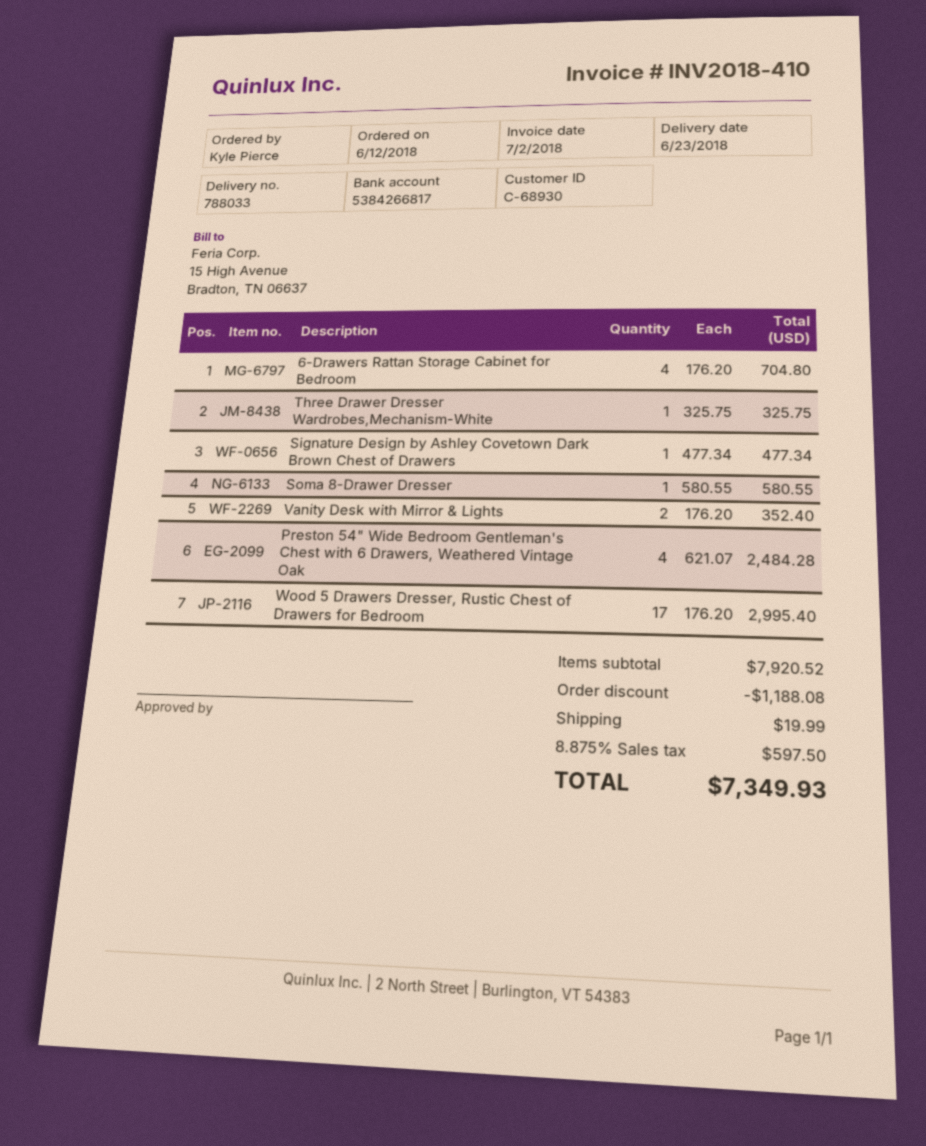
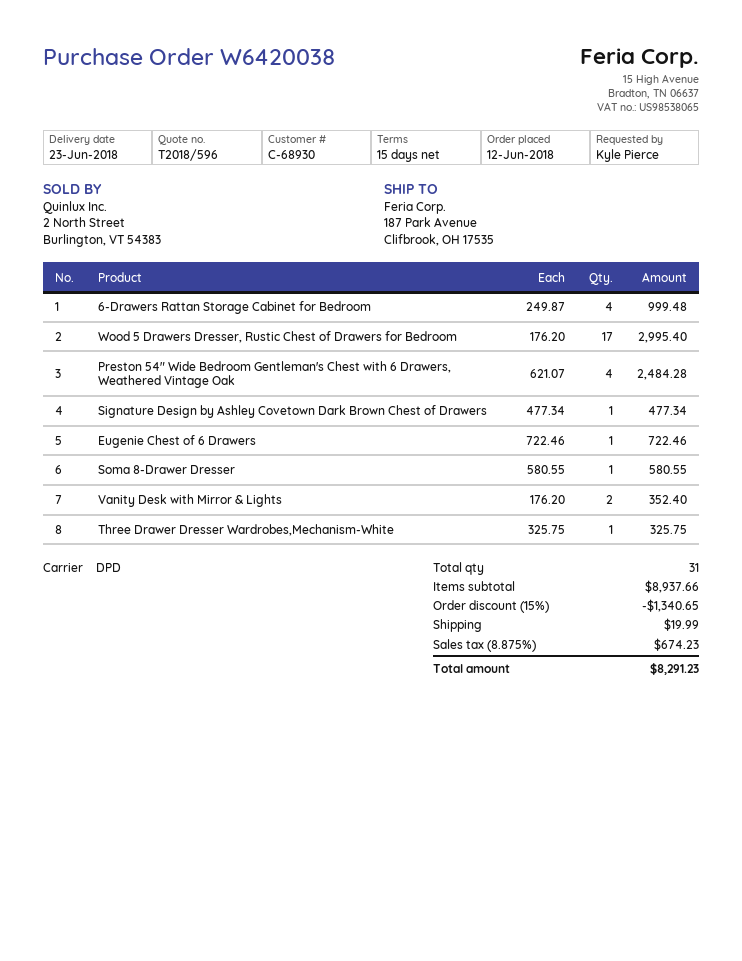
6-Drawers Rattan Storage Cabinet for Bedroom: 4 x 176.20 = 704.80 -> 4 x 249.87 = 999.48
Eugenie Chest of 6 Drawers: none -> 1 x 722.46 = 722.46
subtotal: 7920.52 -> 8937.66
discount: 1188.08 -> 1340.65
tax: 8.875% = 597.50 -> 8.875% = 674.23
total: 7349.93 -> 8291.23

